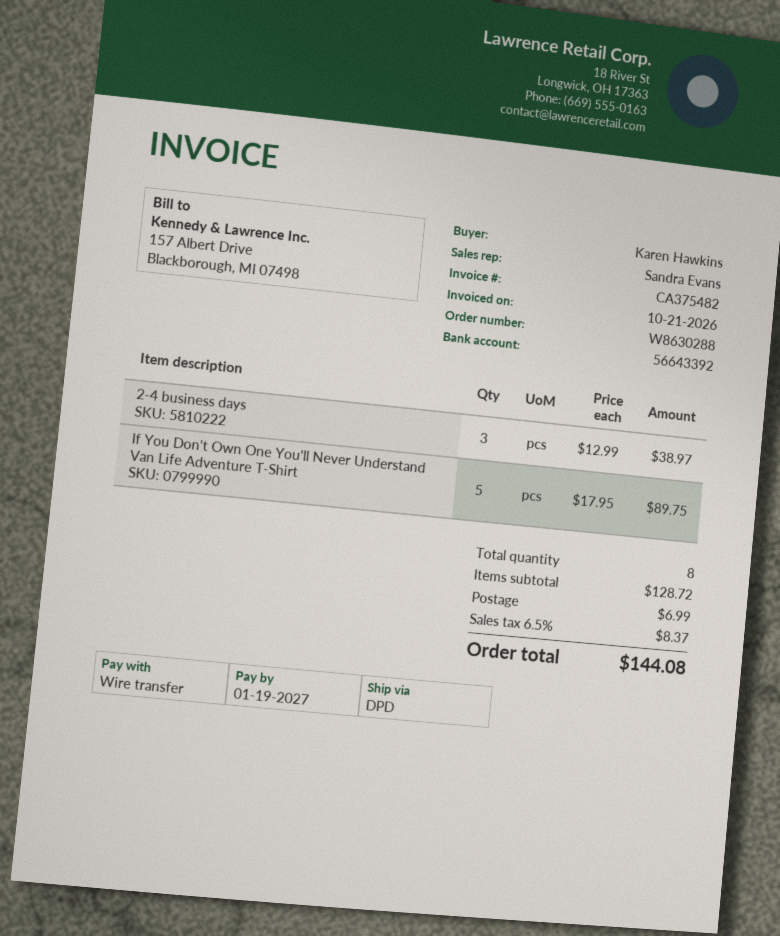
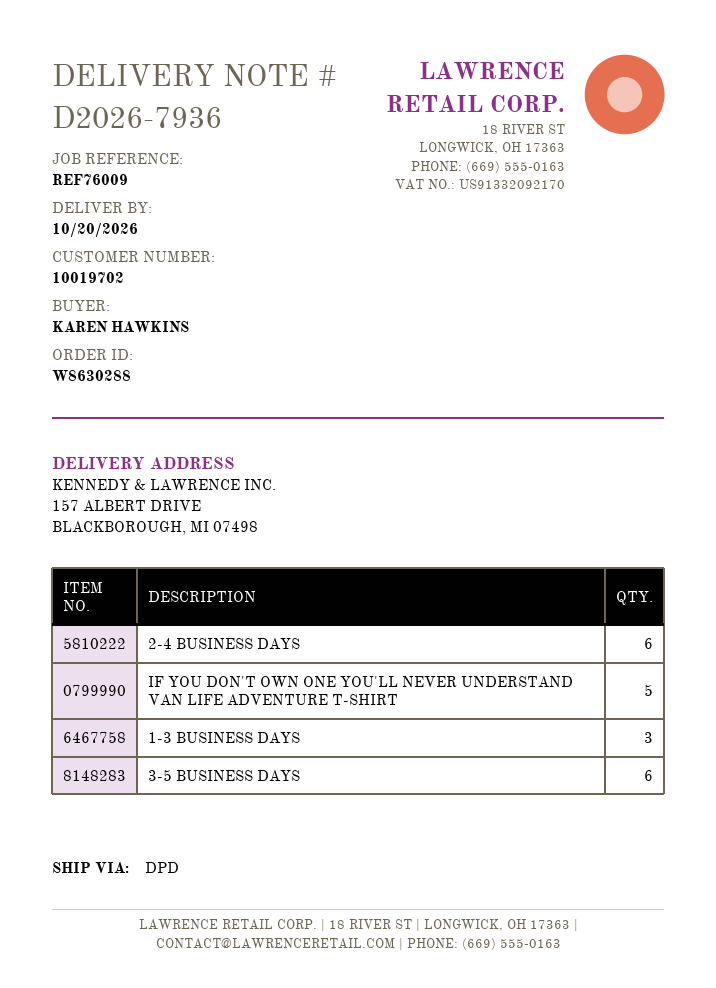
2-4 business days: 3 -> 6
1-3 BUSINESS DAYS: none -> 3
3-5 BUSINESS DAYS: none -> 6

